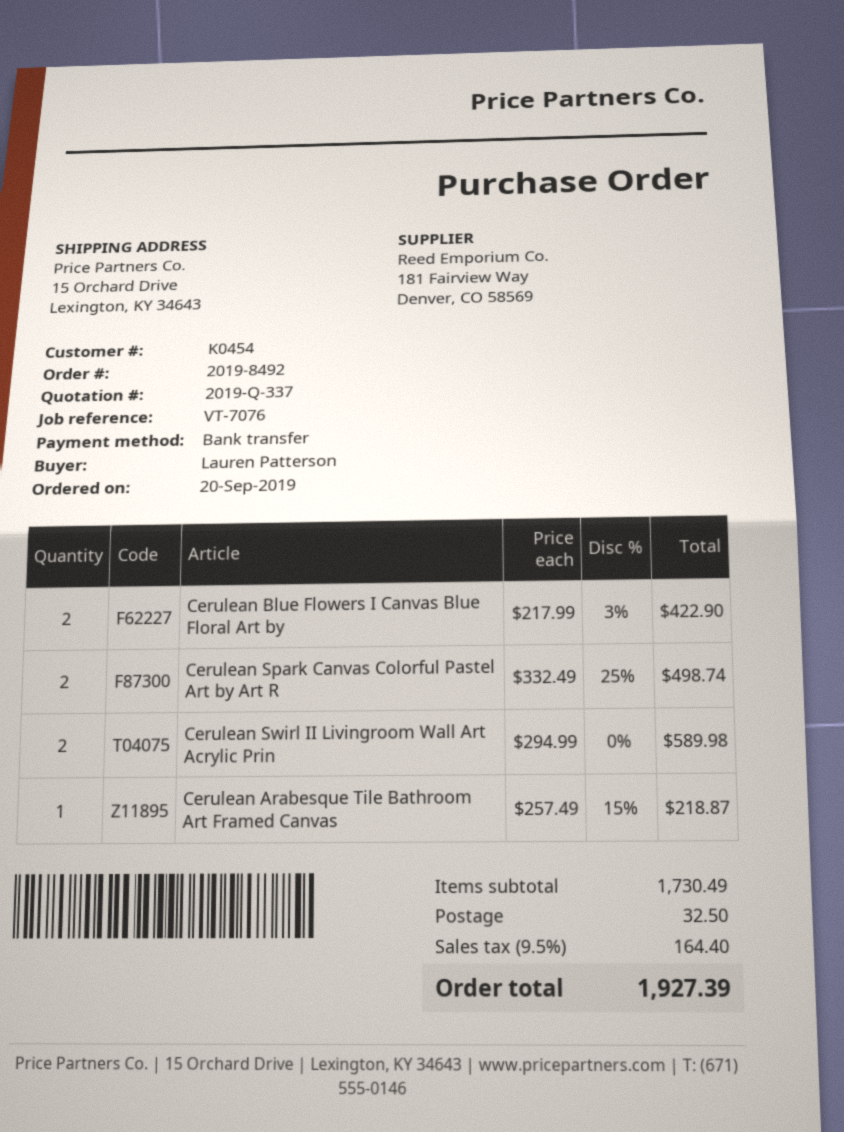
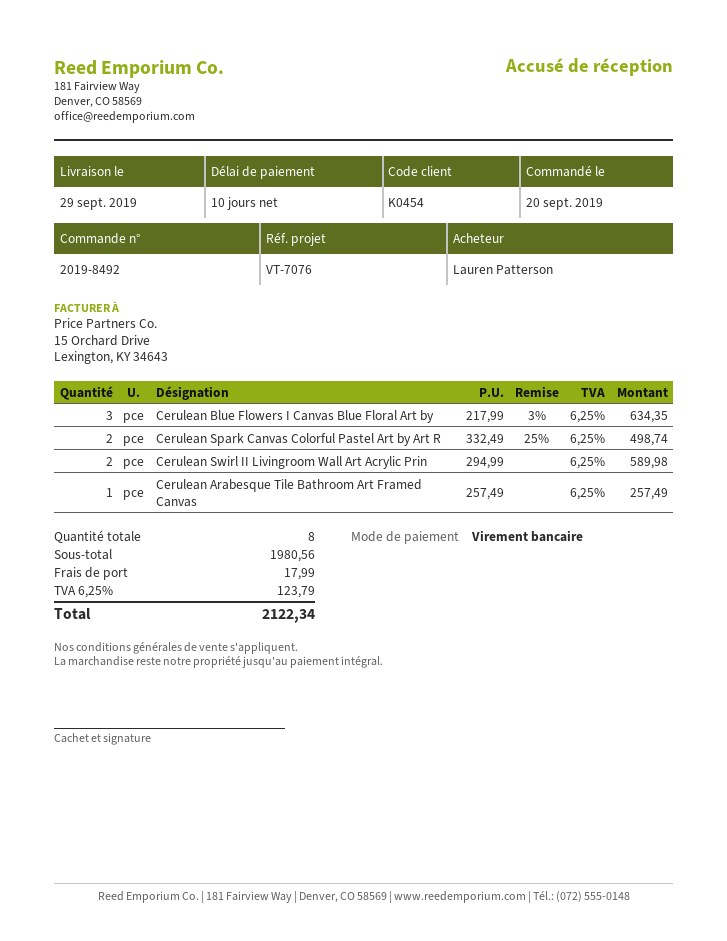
Cerulean Blue Flowers I Canvas Blue Floral Art by: 2 x 217.99 - 3% = 422.90 -> 3 x 217.99 - 3% = 634.35
Cerulean Arabesque Tile Bathroom Art Framed Canvas: 1 x 257.49 - 15% = 218.87 -> 1 x 257.49 = 257.49
subtotal: 1730.49 -> 1980.56
shipping: 32.50 -> 17.99
tax: 9.5% = 164.40 -> 6.25% = 123.79
total: 1927.39 -> 2122.34

